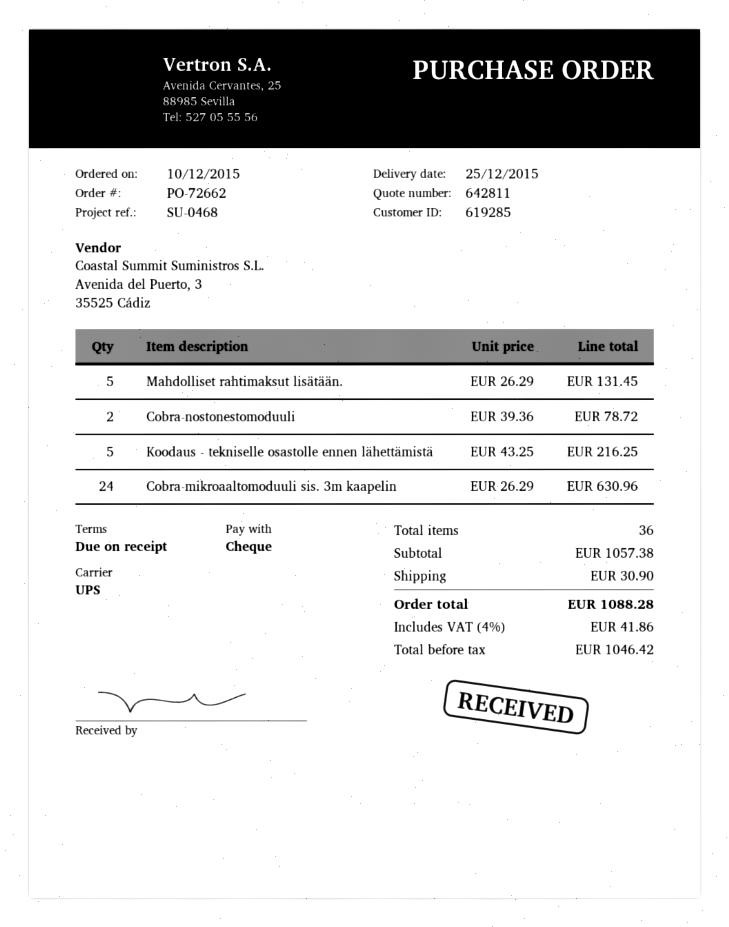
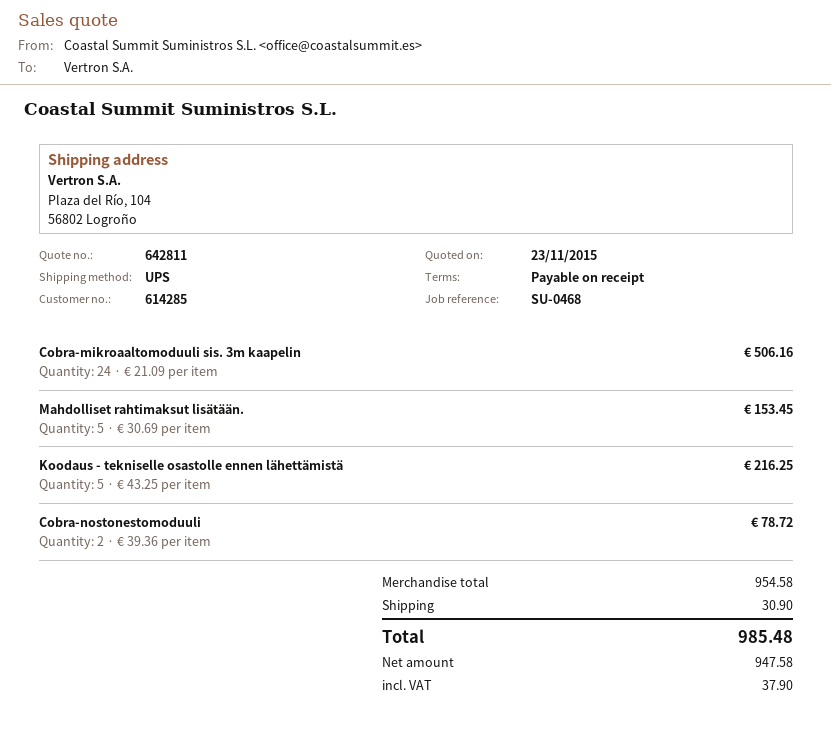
customer number: 619285 -> 614285
Mahdolliset rahtimaksut lisätään.: 5 x 26.29 = 131.45 -> 5 x 30.69 = 153.45
Cobra-mikroaaltomoduuli sis. 3m kaapelin: 24 x 26.29 = 630.96 -> 24 x 21.09 = 506.16
subtotal: 1057.38 -> 954.58
net: 1046.42 -> 947.58
tax: 41.86 -> 37.90
total: 1088.28 -> 985.48

